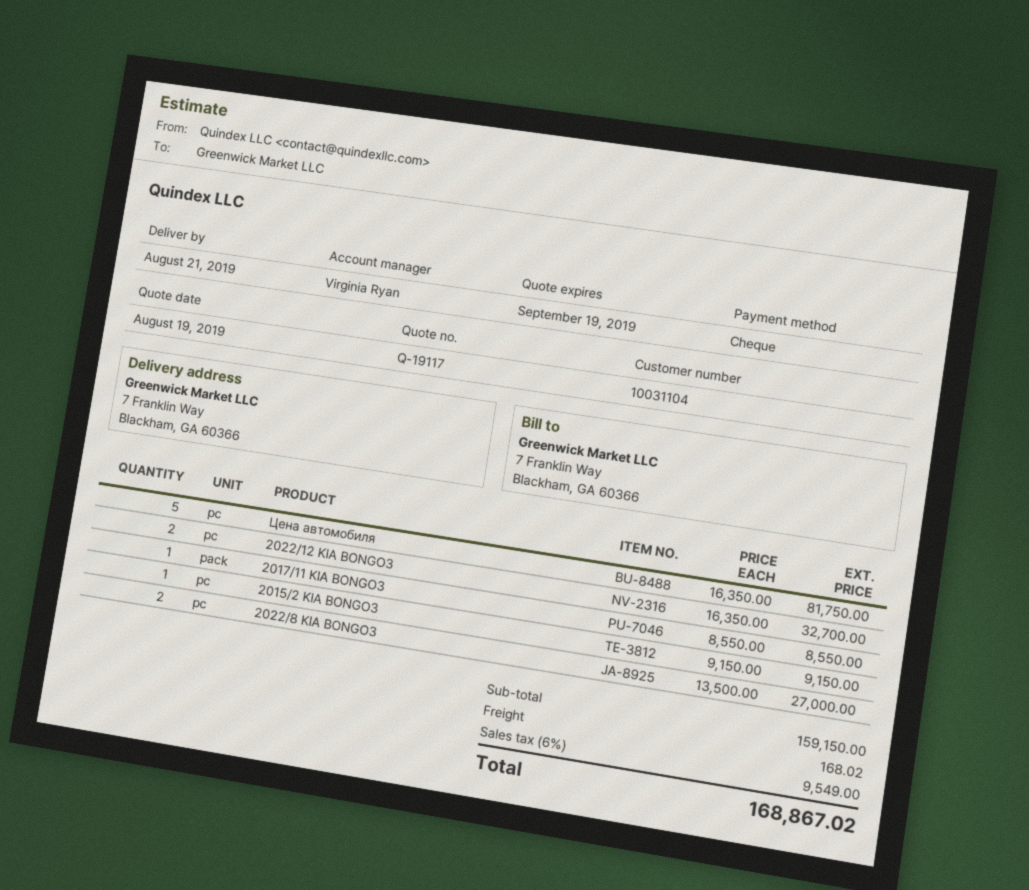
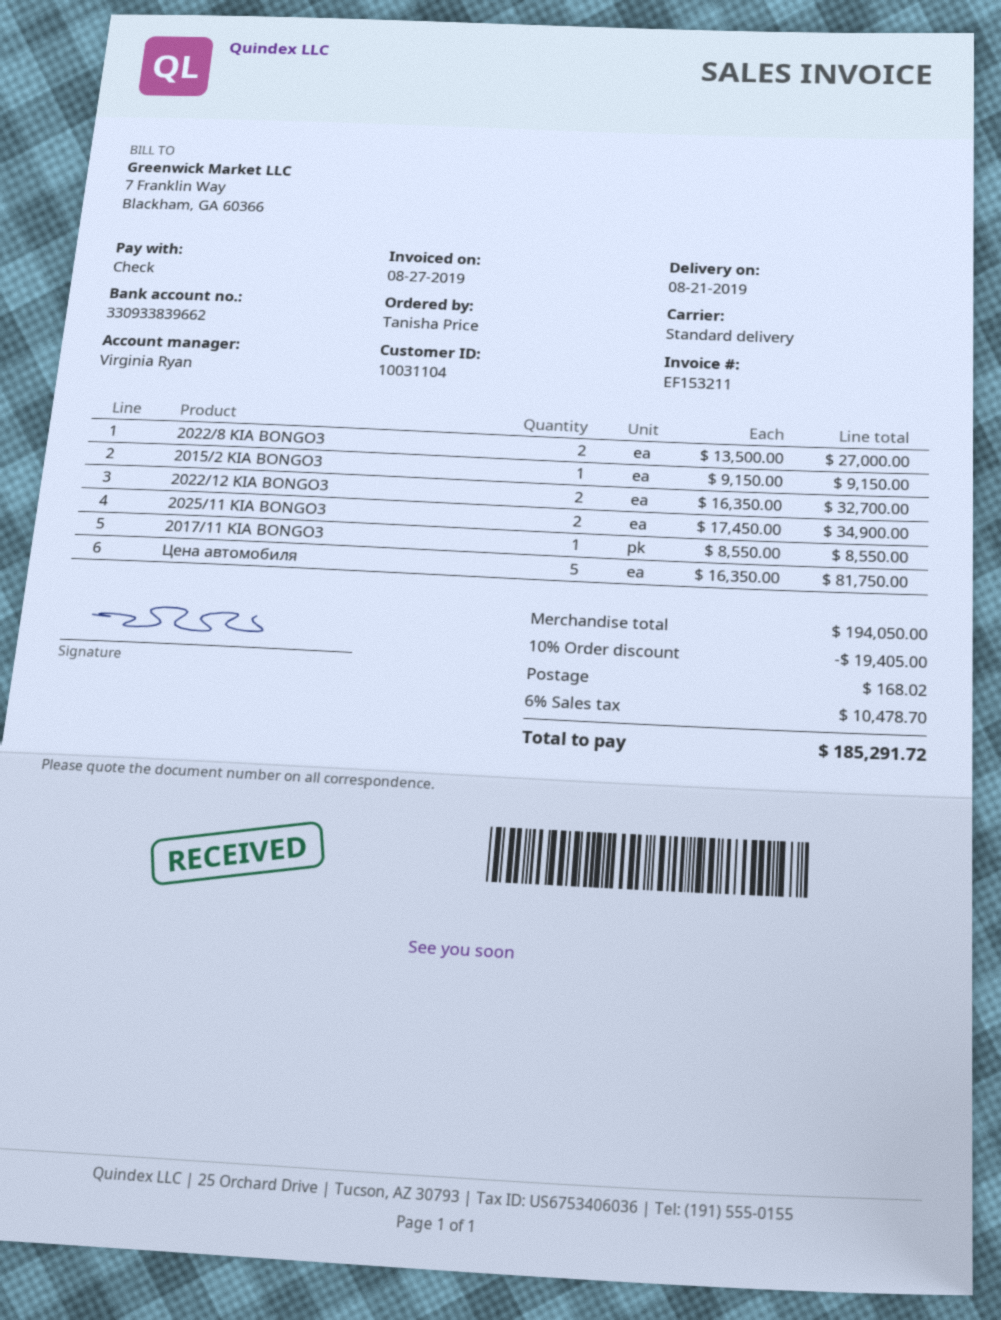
2025/11 KIA BONGO3: none -> 2 x 17450.00 = 34900.00
subtotal: 159150.00 -> 194050.00
discount: none -> 10% = 19405.00
tax: 6% = 9549.00 -> 6% = 10478.70
total: 168867.02 -> 185291.72

